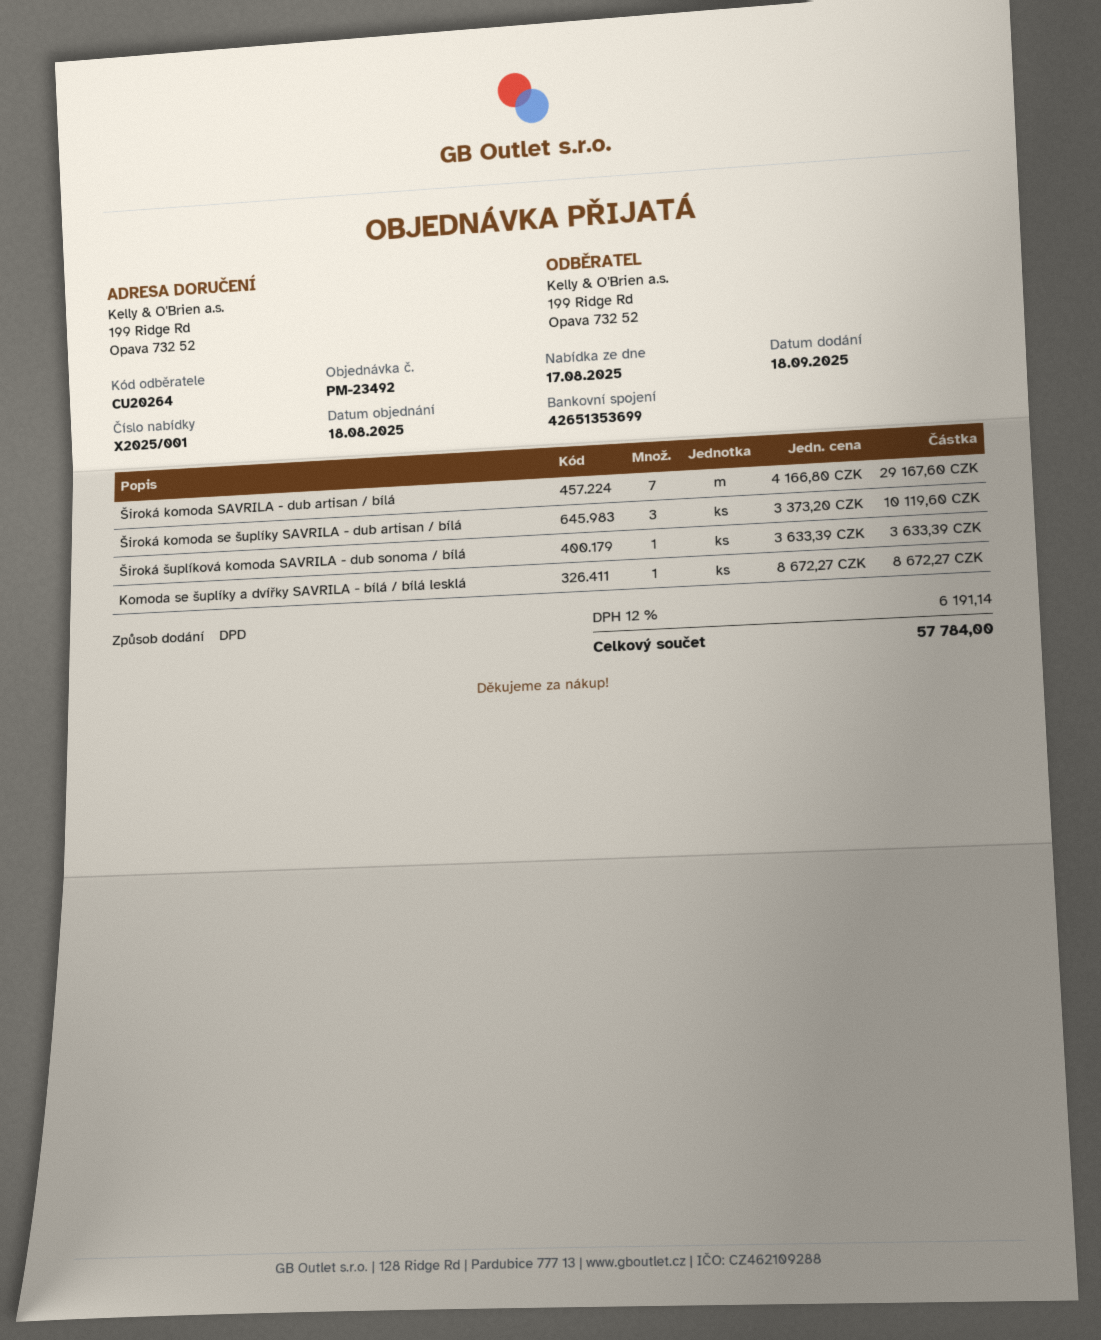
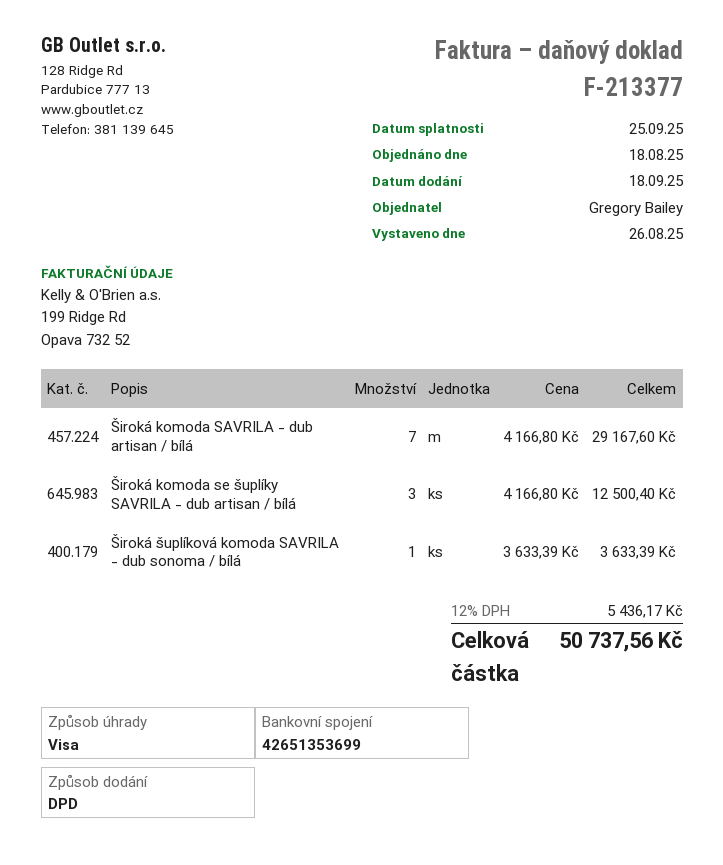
Široká komoda se šuplíky SAVRILA - dub artisan / bílá: 3 x 3373.20 = 10119.60 -> 3 x 4166.80 = 12500.40
Komoda se šuplíky a dvířky SAVRILA - bílá / bílá lesklá: 1 x 8672.27 = 8672.27 -> none
tax: 12% = 6191.14 -> 12% = 5436.17
total: 57784.00 -> 50737.56

